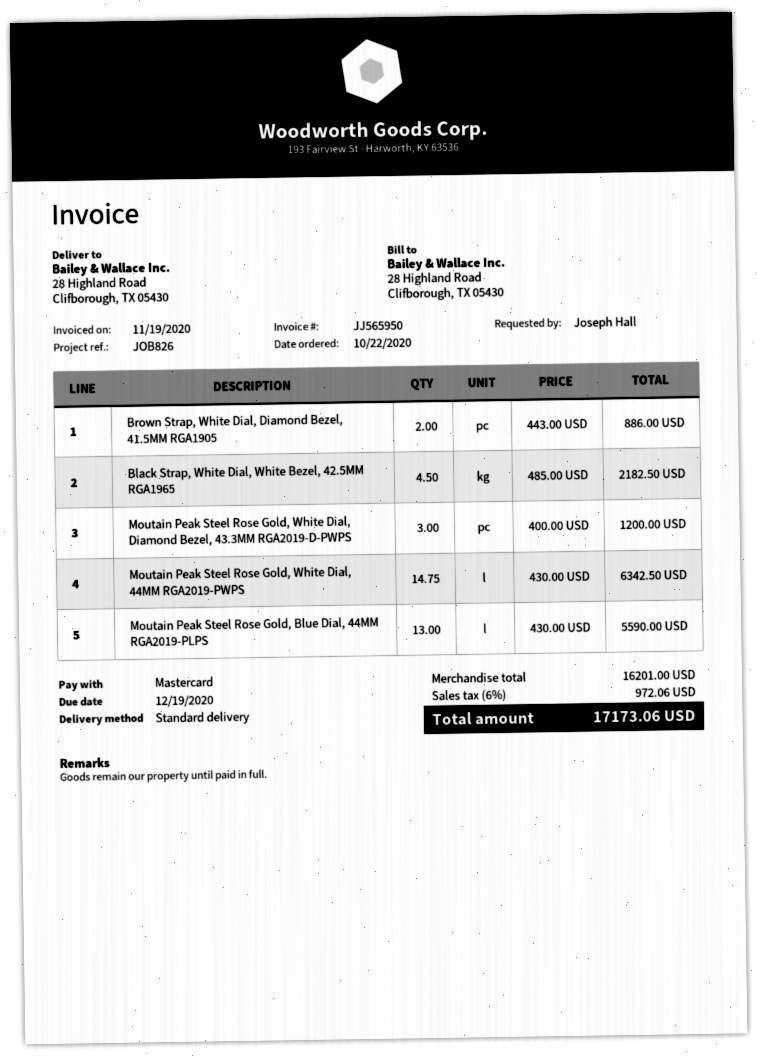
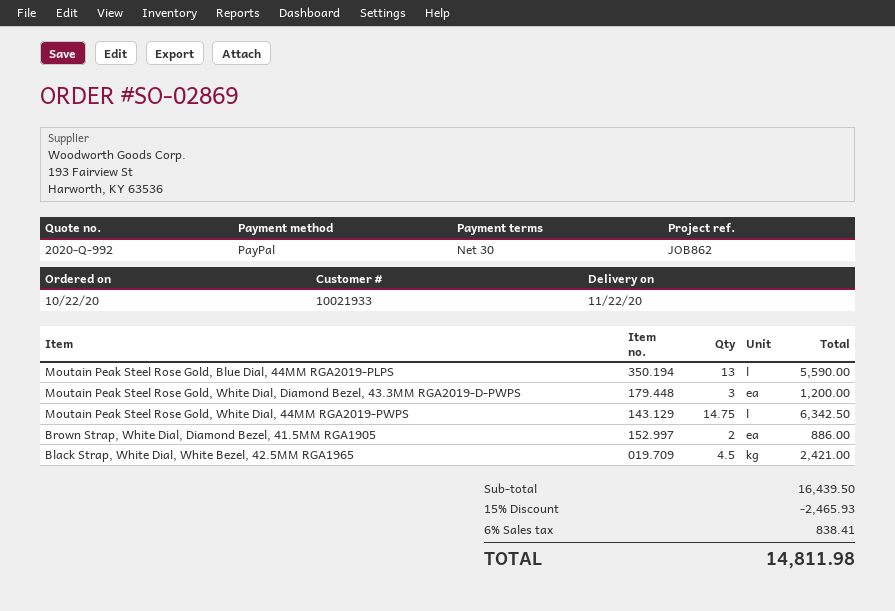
reference: JOB826 -> JOB862
payment method: Mastercard -> PayPal
Black Strap, White Dial, White Bezel, 42.5MM RGA1965: 4.5 for 2182.50 -> 4.5 for 2421.00
subtotal: 16201.00 -> 16439.50
discount: none -> 15% = 2465.93
tax: 6% = 972.06 -> 6% = 838.41
total: 17173.06 -> 14811.98

